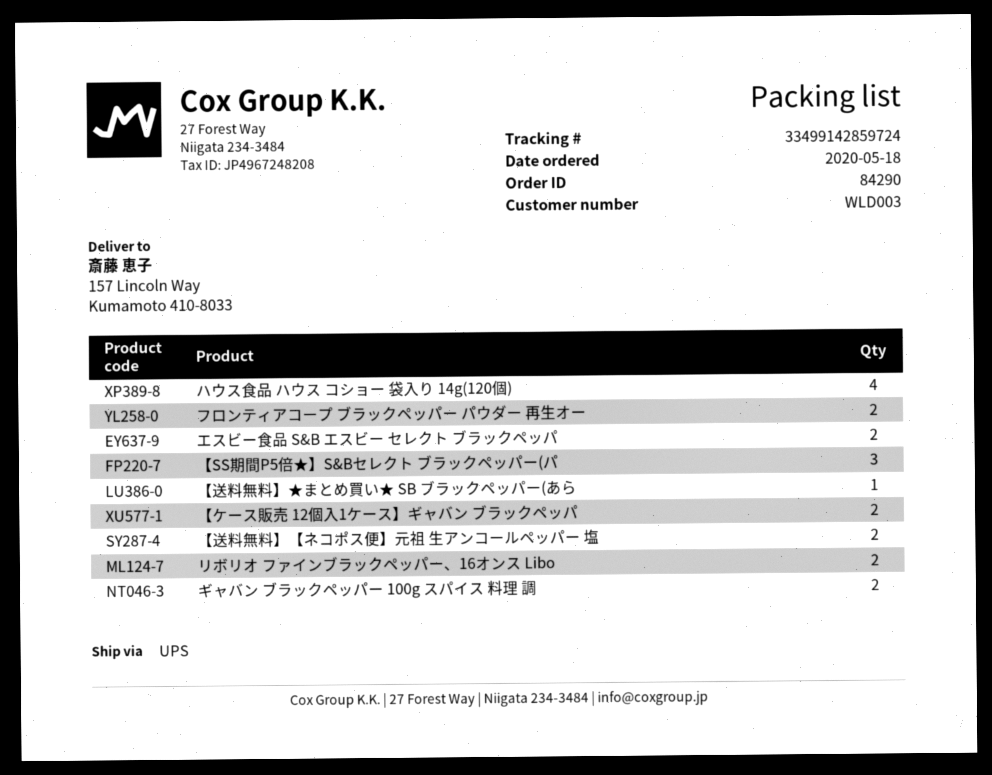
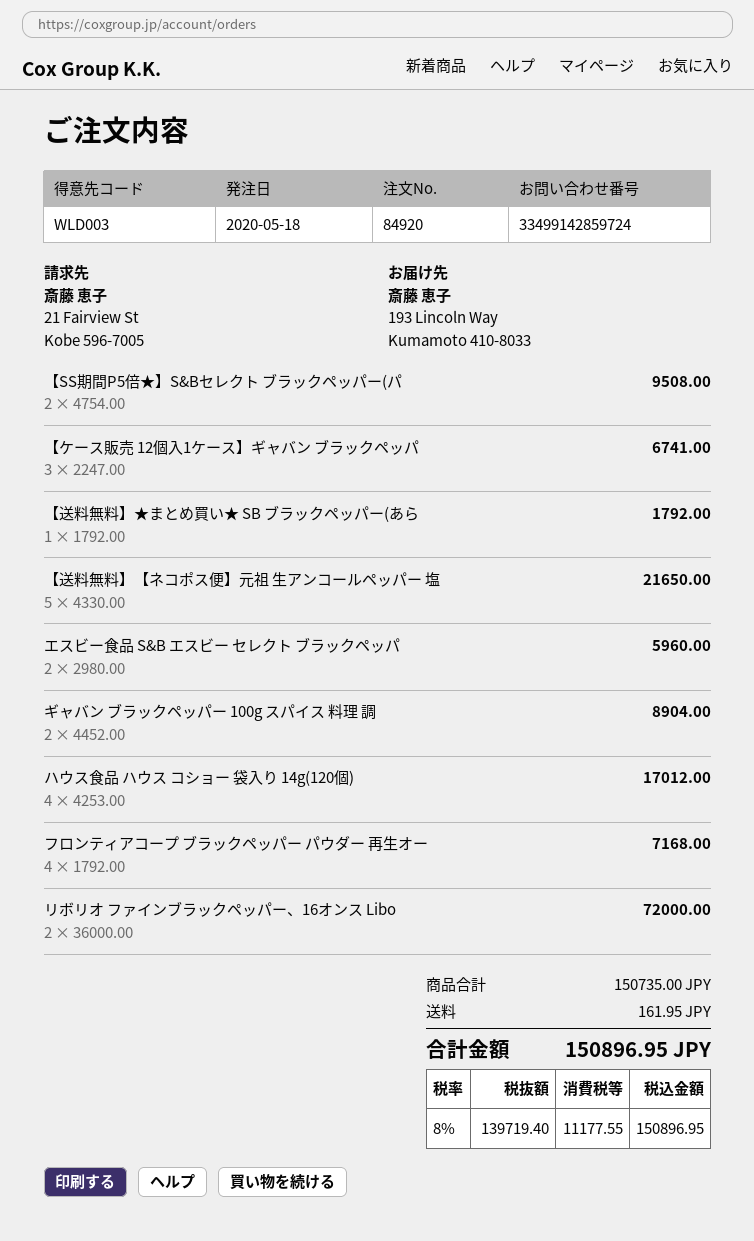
order number: 84290 -> 84920
ship to: 157 Lincoln Way, Kumamoto 410-8033 -> 193 Lincoln Way, Kumamoto 410-8033
フロンティアコープ ブラックペッパー パウダー 再生オー: 2 -> 4
【SS期間P5倍★】S&Bセレクト ブラックペッパー(パ: 3 -> 2
【ケース販売 12個入1ケース】ギャバン ブラックペッパ: 2 -> 3
【送料無料】【ネコポス便】元祖 生アンコールペッパー 塩: 2 -> 5

